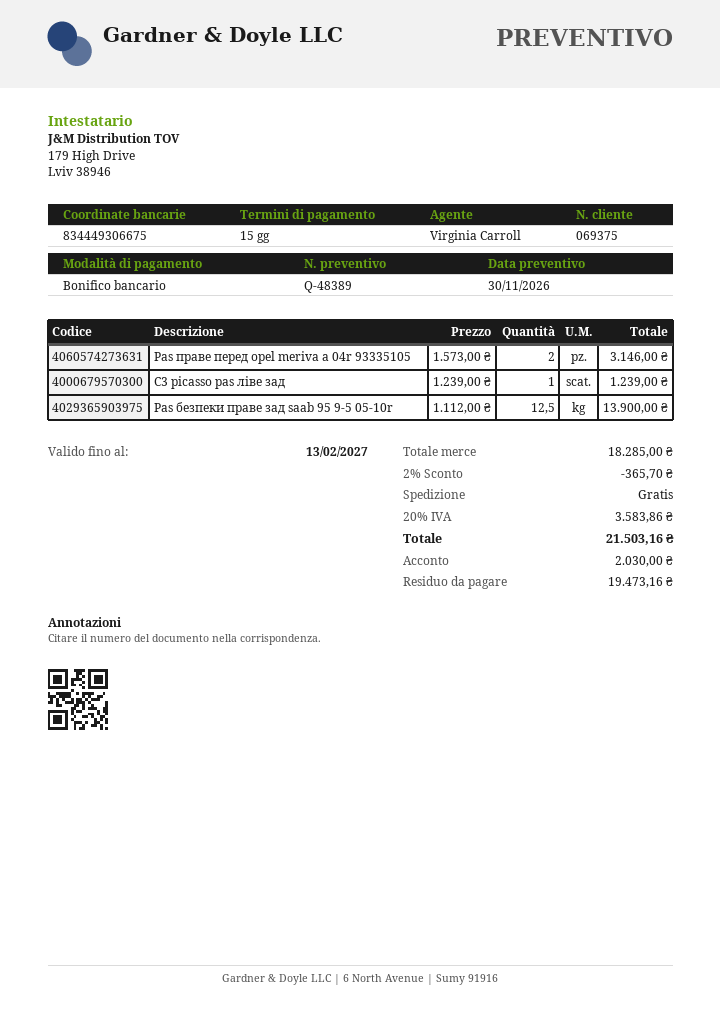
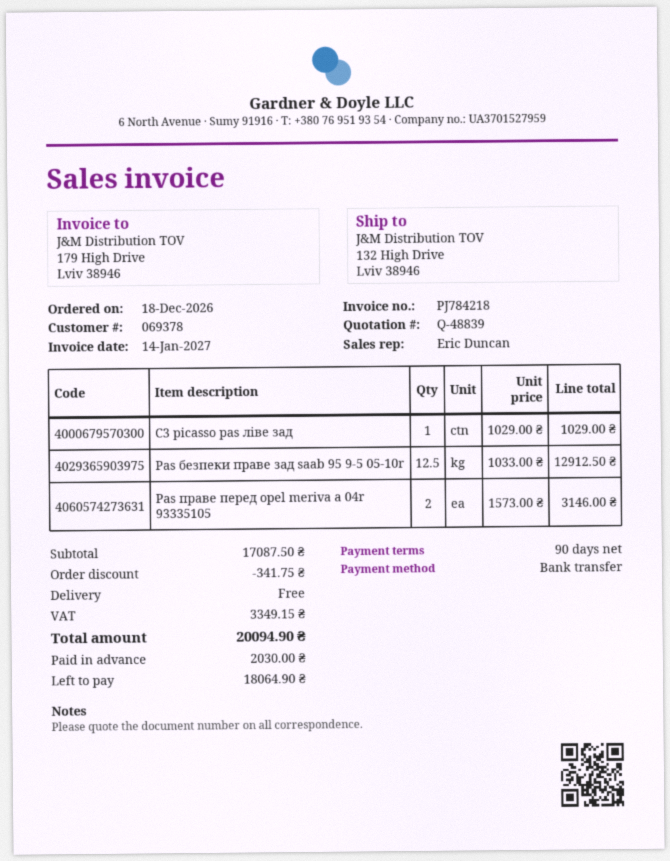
quote number: Q-48389 -> Q-48839
payment terms: 15 days -> 90 days
customer number: 069375 -> 069378
sales rep: Virginia Carroll -> Eric Duncan
C3 picasso pas ліве зад: 1 x 1239.00 = 1239.00 -> 1 x 1029.00 = 1029.00
Pas безпеки праве зад saab 95 9-5 05-10r: 12.5 x 1112.00 = 13900.00 -> 12.5 x 1033.00 = 12912.50
subtotal: 18285.00 -> 17087.50
discount: 365.70 -> 341.75
tax: 3583.86 -> 3349.15
total: 21503.16 -> 20094.90
balance: 19473.16 -> 18064.90

